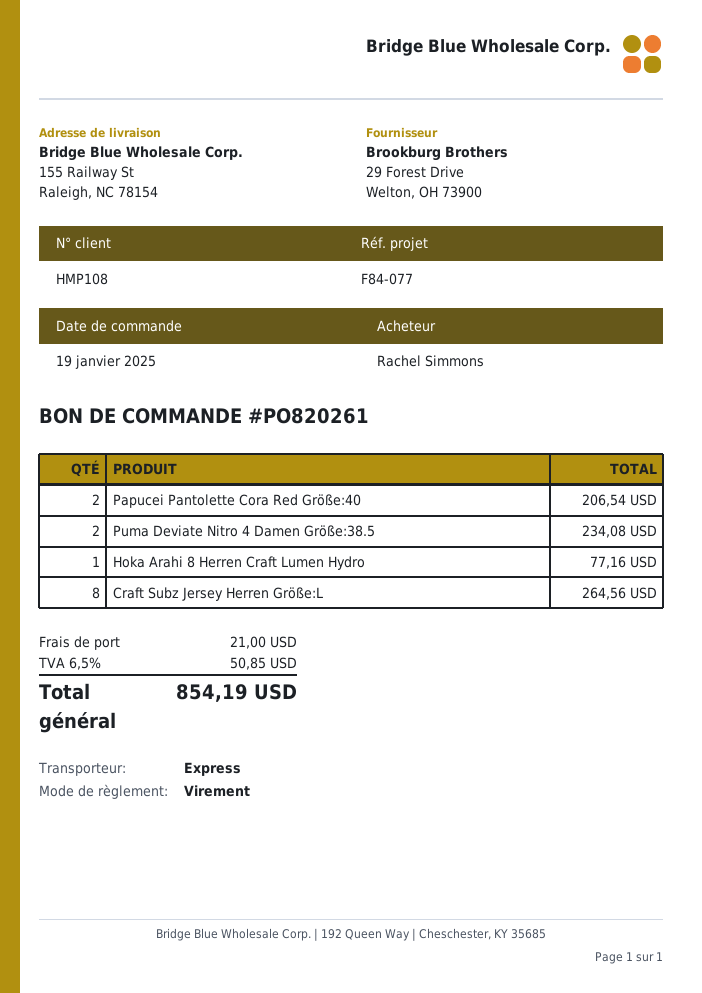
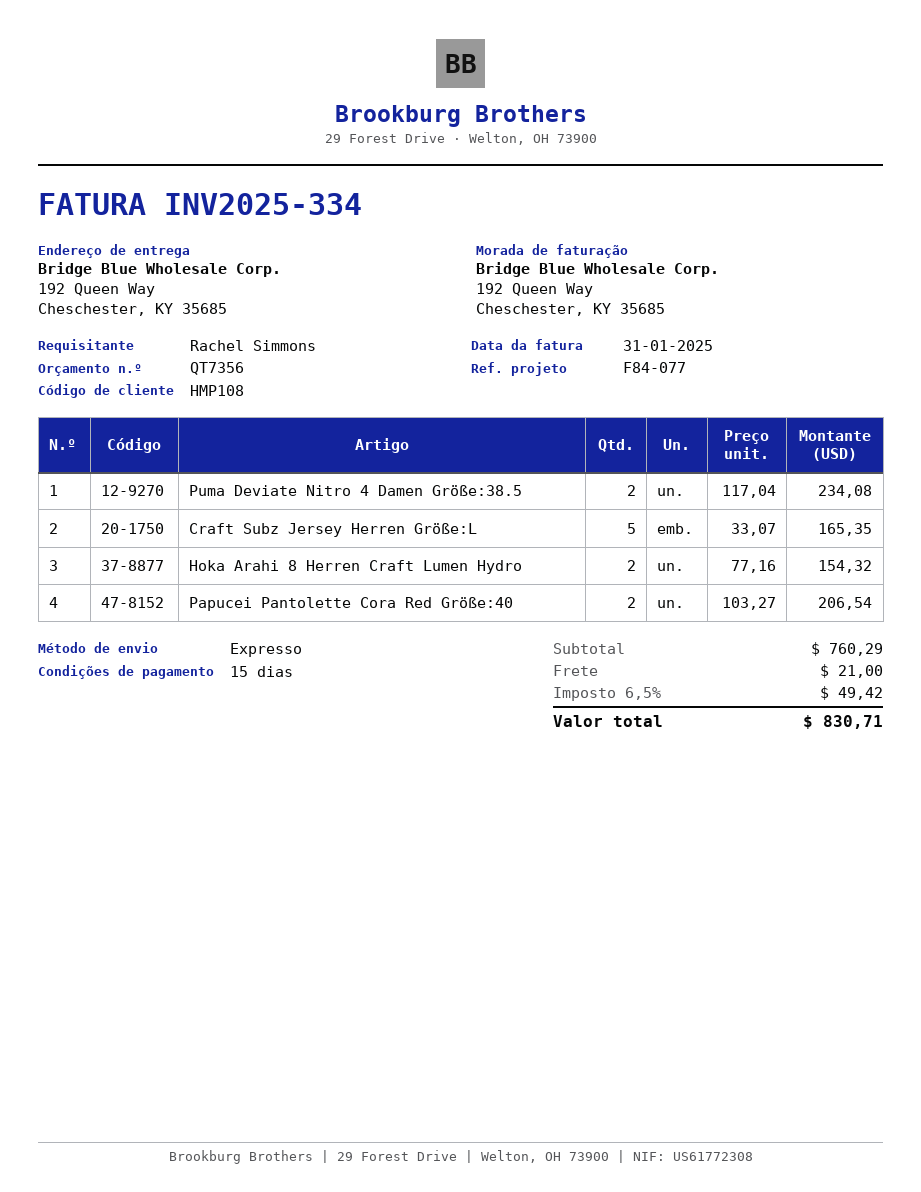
ship to: 155 Railway St, Raleigh, NC 78154 -> 192 Queen Way, Cheschester, KY 35685
Hoka Arahi 8 Herren Craft Lumen Hydro: 1 for 77.16 -> 2 for 154.32
Craft Subz Jersey Herren Größe:L: 8 for 264.56 -> 5 for 165.35
tax: 6.5% = 50.85 -> 6.5% = 49.42
total: 854.19 -> 830.71

